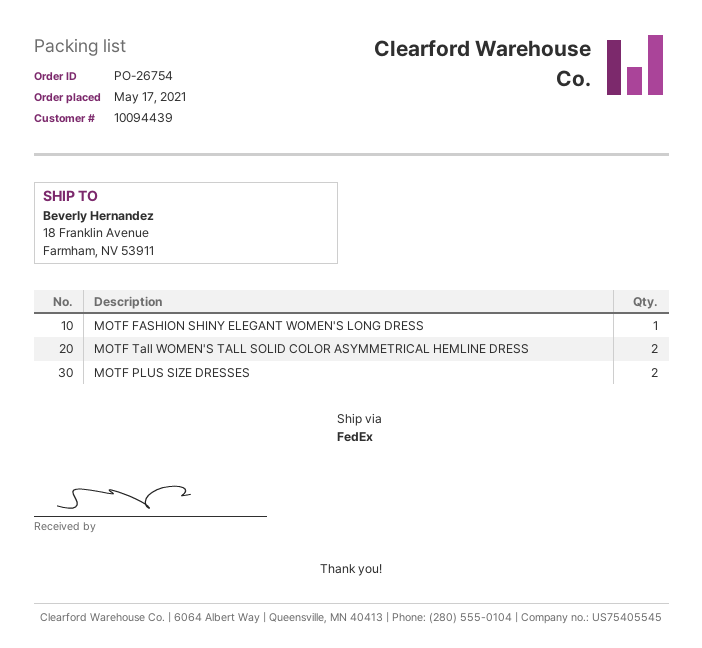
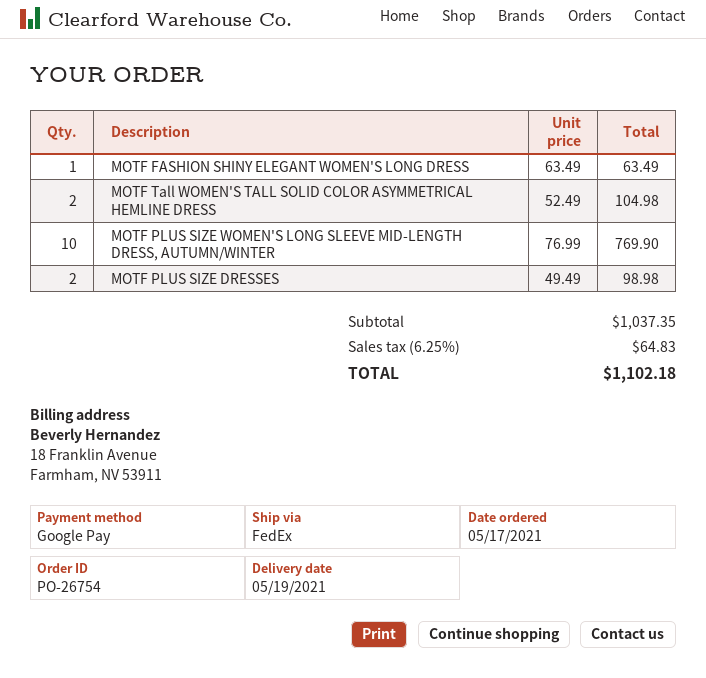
MOTF PLUS SIZE WOMEN'S LONG SLEEVE MID-LENGTH DRESS, AUTUMN/WINTER: none -> 10

